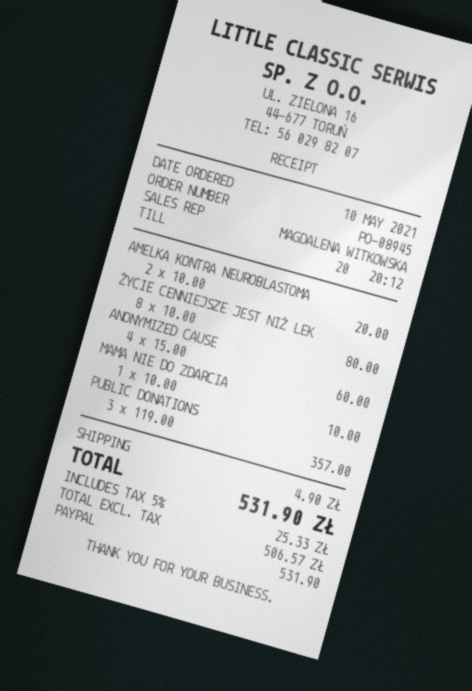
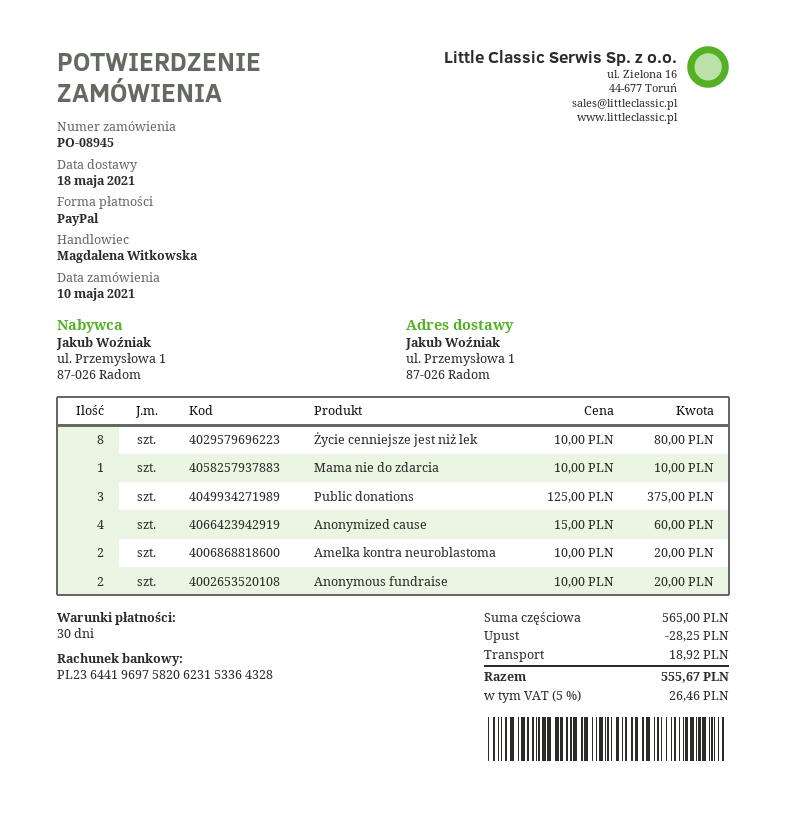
PUBLIC DONATIONS: 3 x 119.00 = 357.00 -> 3 x 125.00 = 375.00
Anonymous fundraise: none -> 2 x 10.00 = 20.00
discount: none -> 28.25
shipping: 4.90 -> 18.92
tax: 5% = 25.33 -> 5% = 26.46
total: 531.90 -> 555.67

